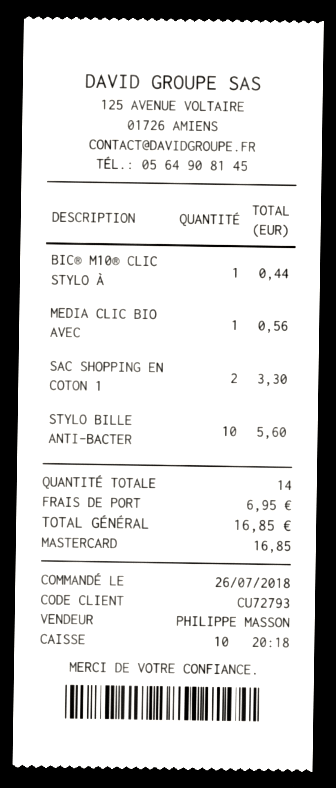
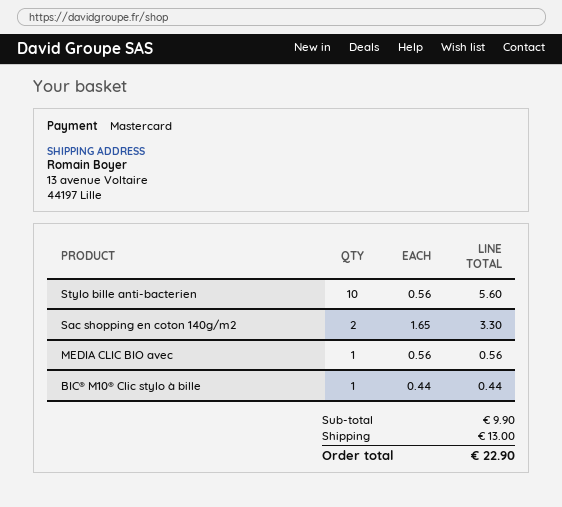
shipping: 6.95 -> 13.00
total: 16.85 -> 22.90

